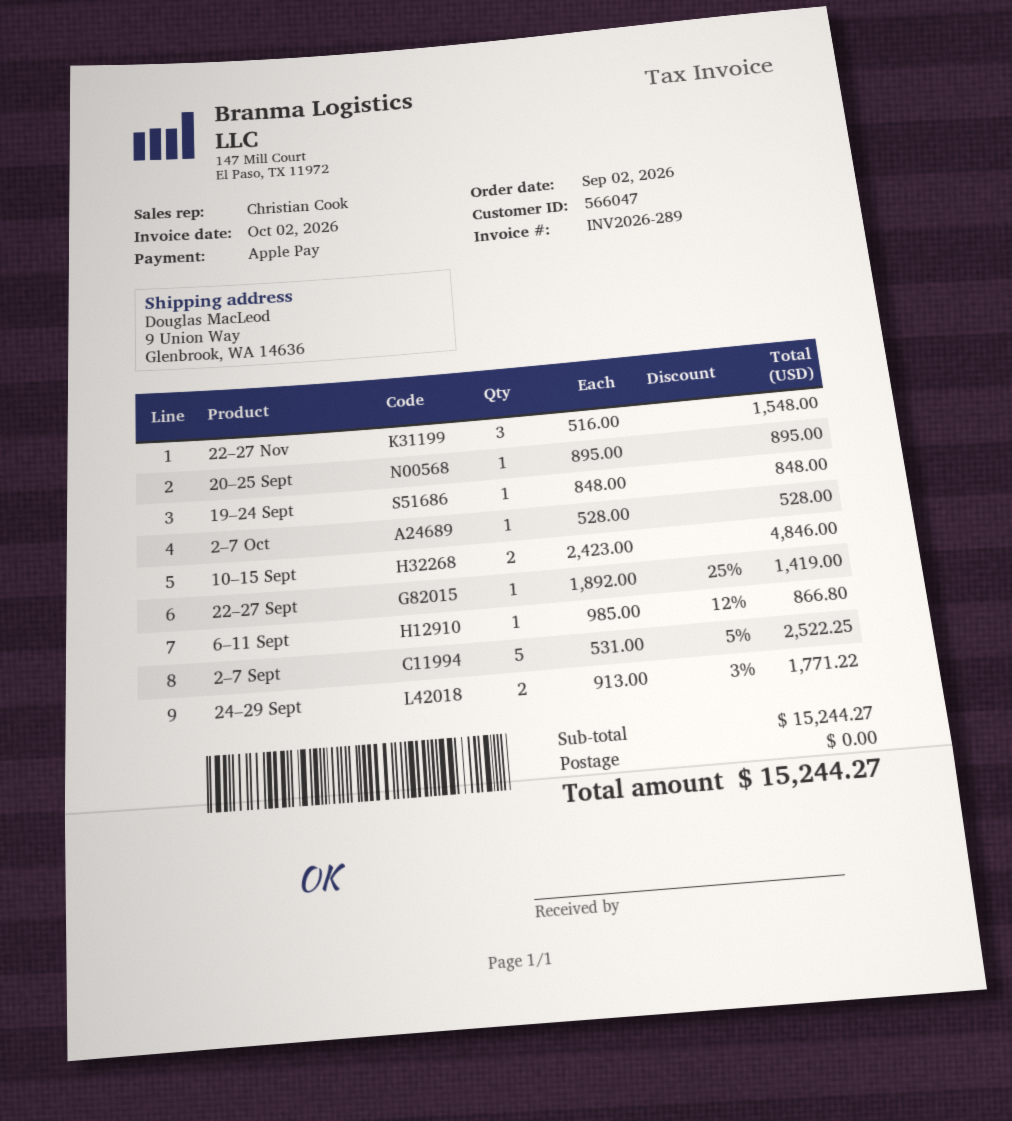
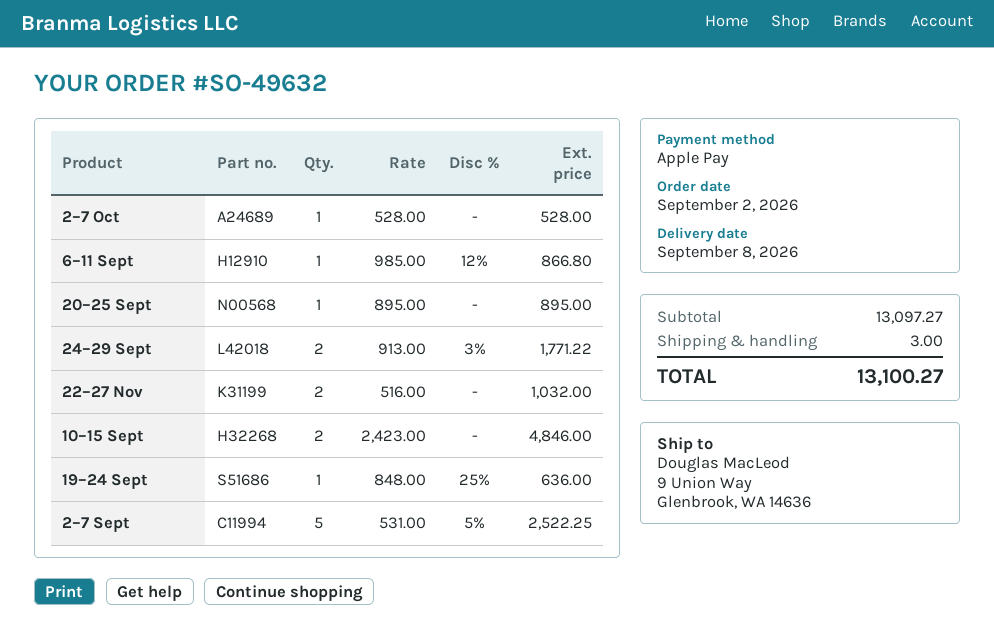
22–27 Nov: 3 x 516.00 = 1548.00 -> 2 x 516.00 = 1032.00
19–24 Sept: 1 x 848.00 = 848.00 -> 1 x 848.00 - 25% = 636.00
22–27 Sept: 1 x 1892.00 - 25% = 1419.00 -> none
subtotal: 15244.27 -> 13097.27
shipping: 0.00 -> 3.00
total: 15244.27 -> 13100.27

